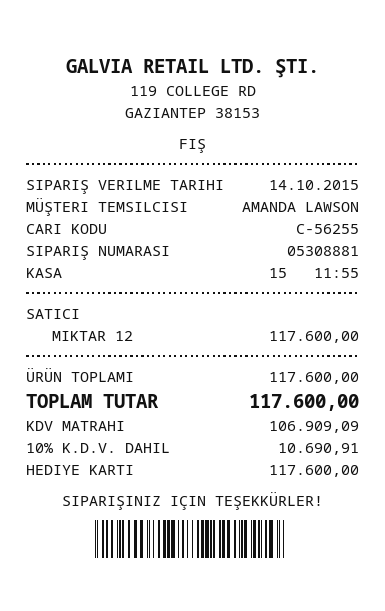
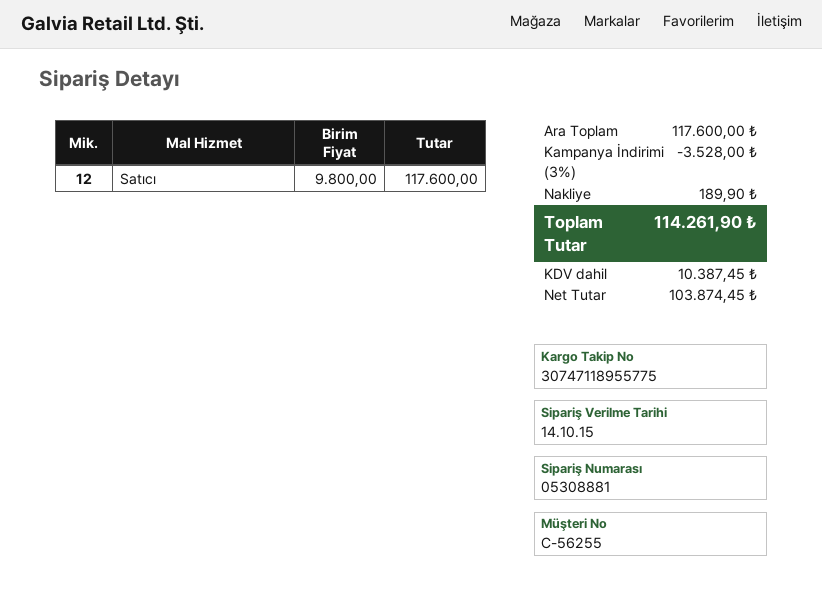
discount: none -> 3% = 3528.00
shipping: none -> 189.90
net: 106909.09 -> 103874.45
tax: 10690.91 -> 10387.45
total: 117600.00 -> 114261.90

